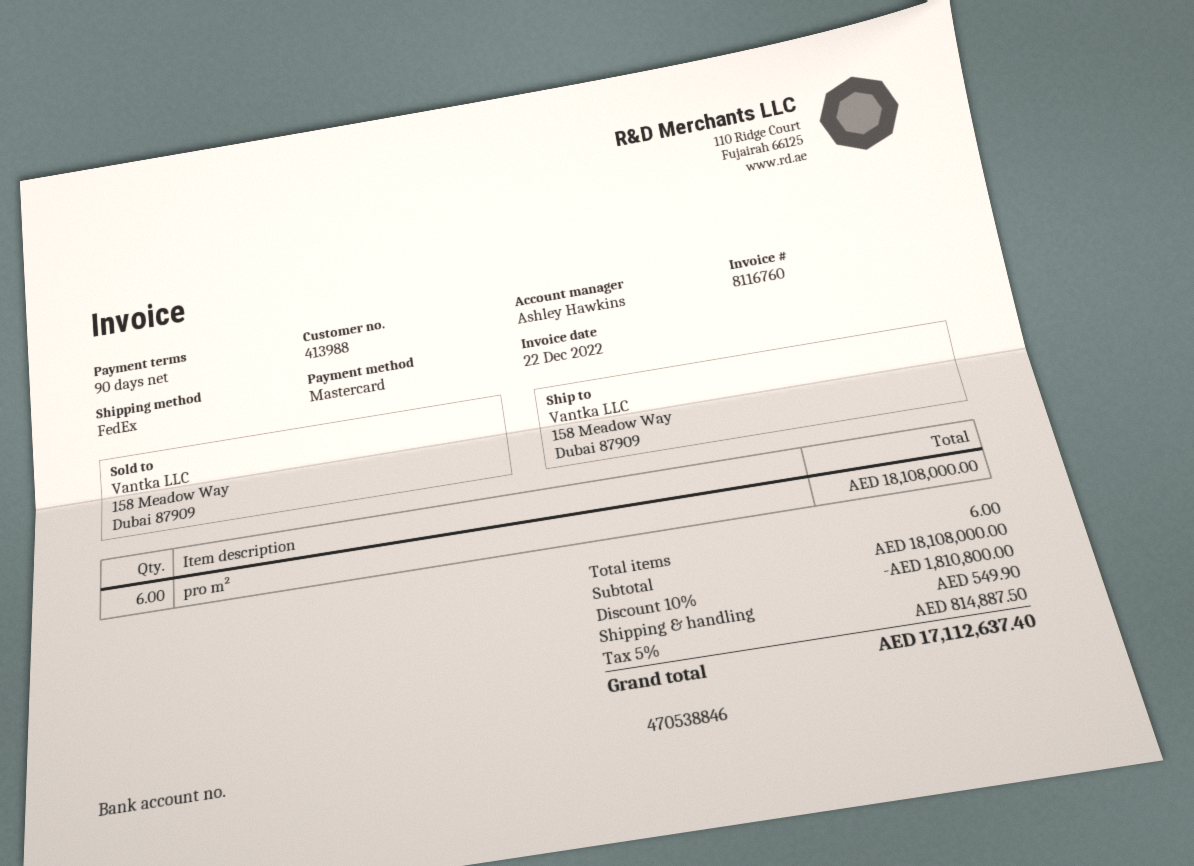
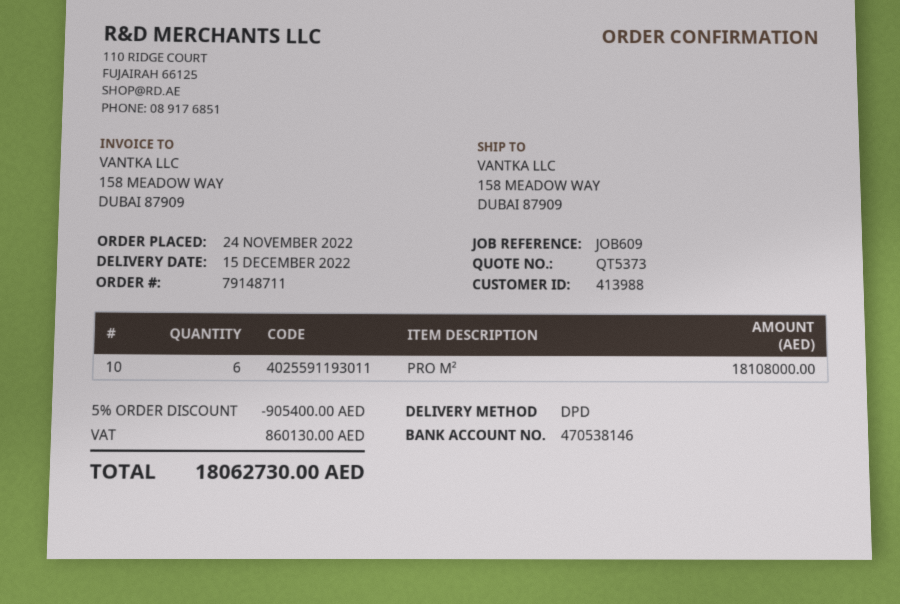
bank account: 470538846 -> 470538146
shipping method: FedEx -> DPD
discount: 10% = 1810800.00 -> 5% = 905400.00
shipping: 549.90 -> none
tax: 814887.50 -> 860130.00
total: 17112637.40 -> 18062730.00

